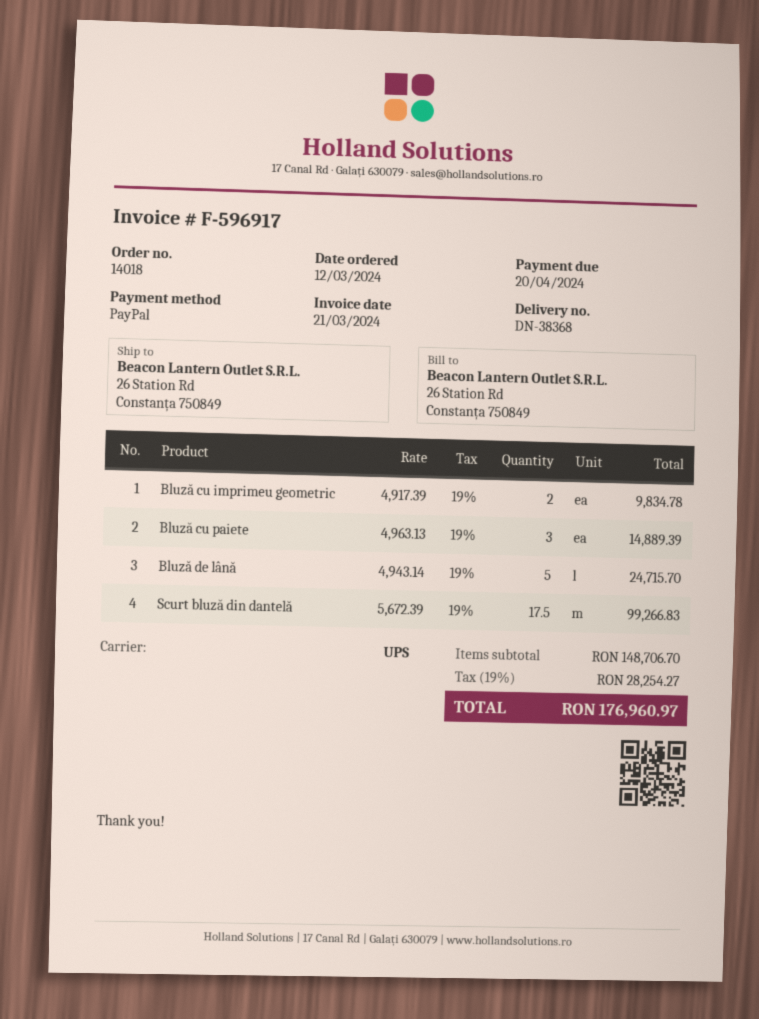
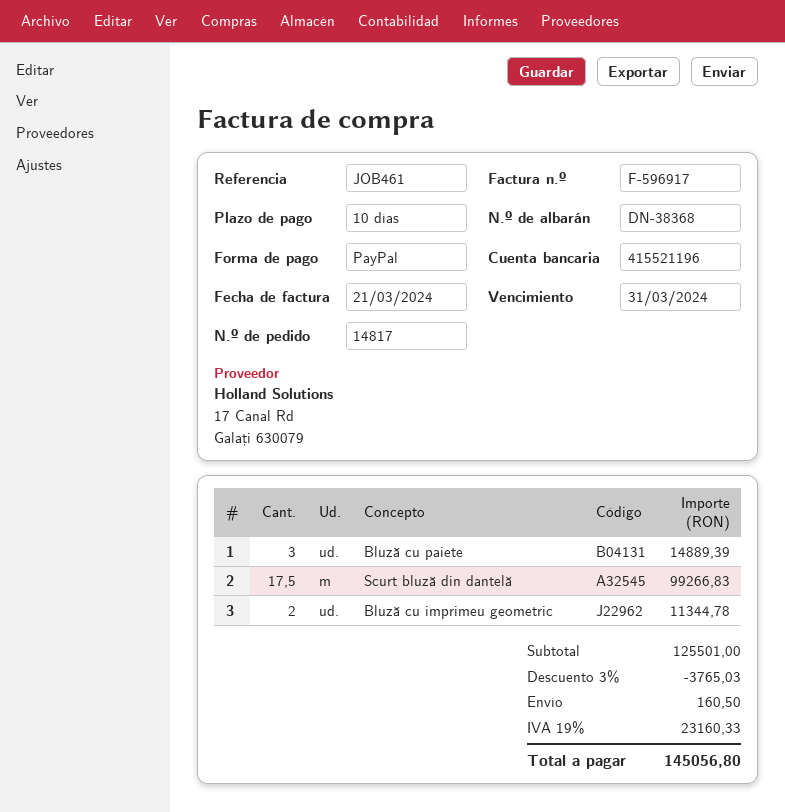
order number: 14018 -> 14817
due date: 2024-04-20 -> 2024-03-31
Bluză cu imprimeu geometric: 2 for 9834.78 -> 2 for 11344.78
Bluză de lână: 5 for 24715.70 -> none
subtotal: 148706.70 -> 125501.00
discount: none -> 3% = 3765.03
shipping: none -> 160.50
tax: 19% = 28254.27 -> 19% = 23160.33
total: 176960.97 -> 145056.80

